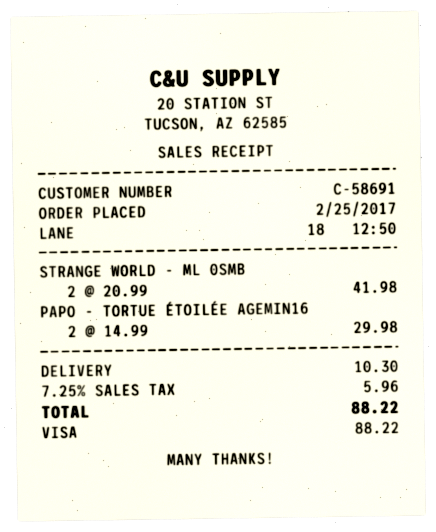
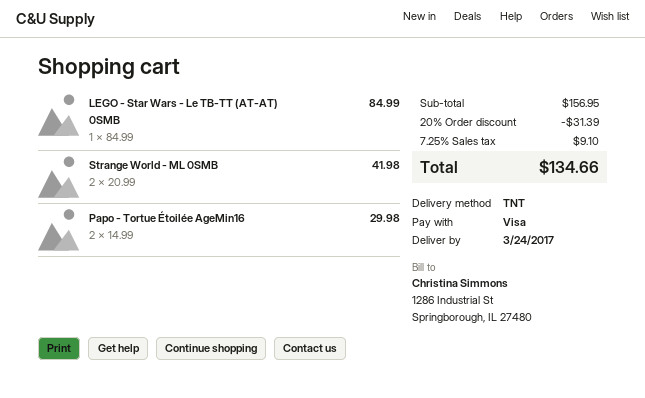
LEGO - Star Wars - Le TB-TT (AT-AT) 0SMB: none -> 1 x 84.99 = 84.99
discount: none -> 20% = 31.39
shipping: 10.30 -> none
tax: 7.25% = 5.96 -> 7.25% = 9.10
total: 88.22 -> 134.66

